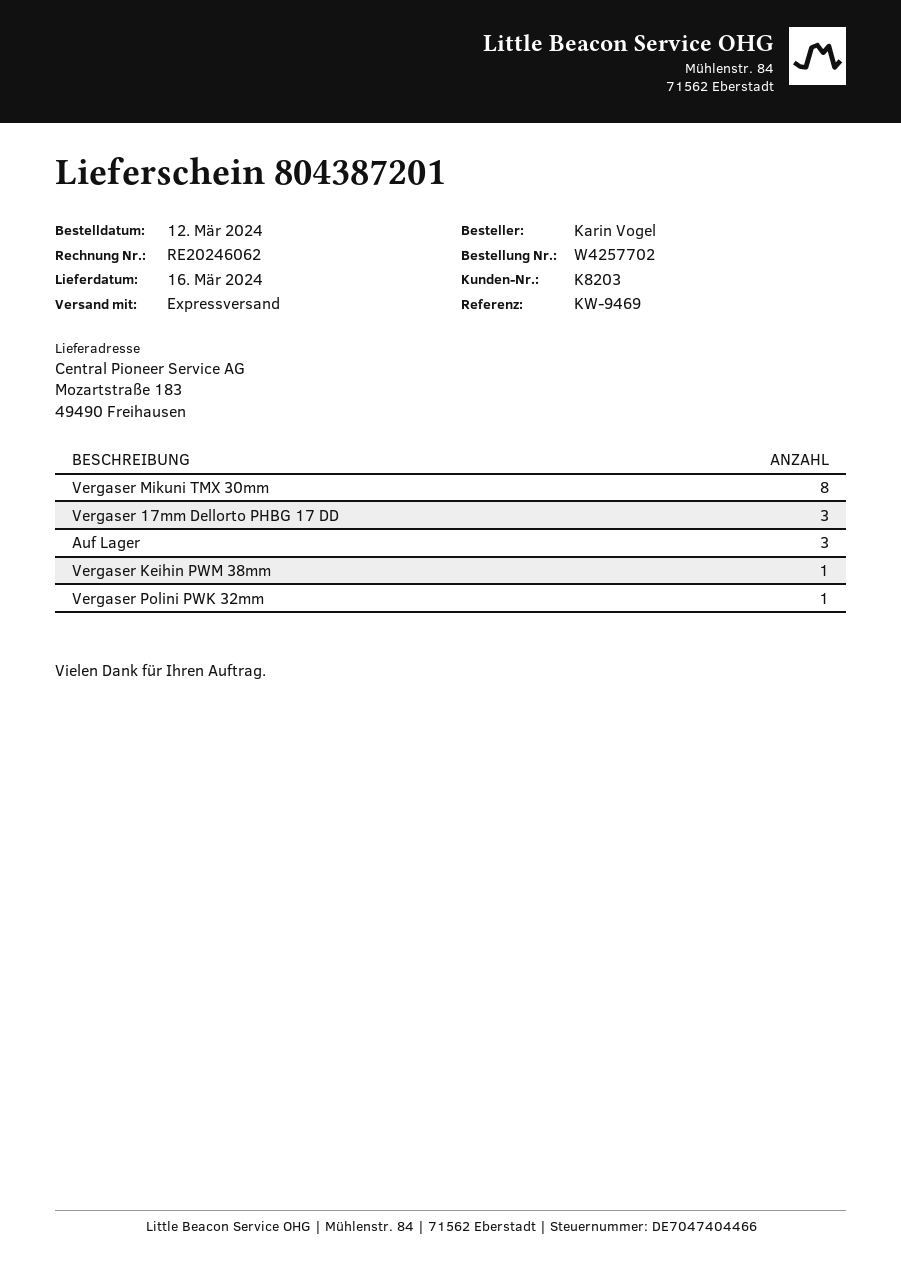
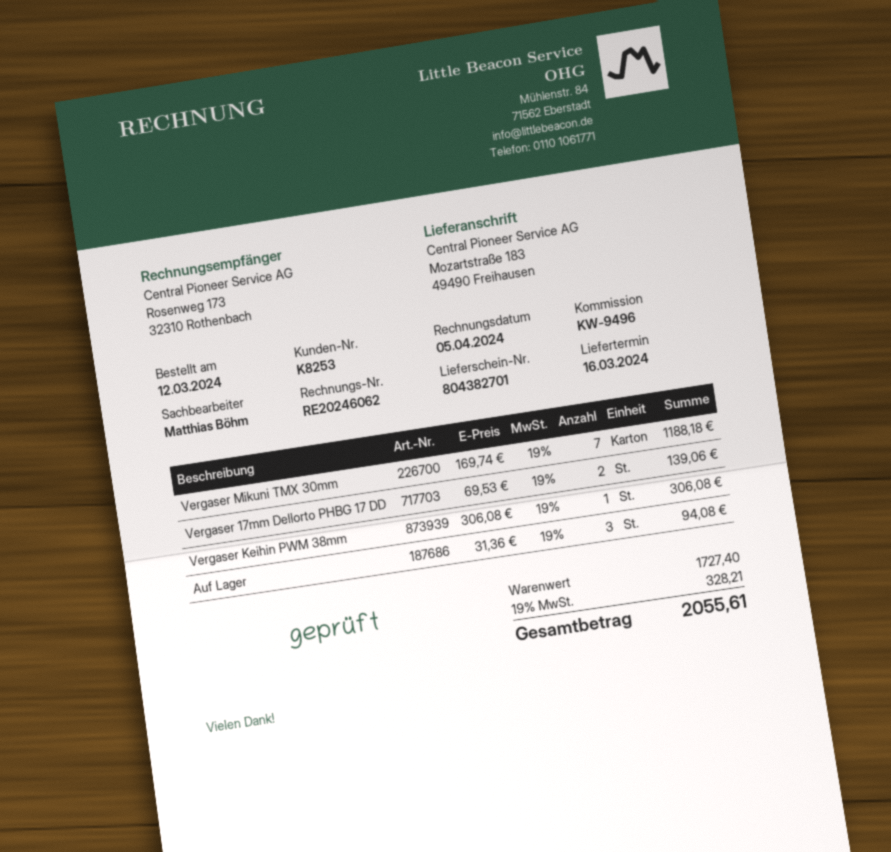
delivery note number: 804387201 -> 804382701
customer number: K8203 -> K8253
reference: KW-9469 -> KW-9496
Vergaser Mikuni TMX 30mm: 8 -> 7
Vergaser 17mm Dellorto PHBG 17 DD: 3 -> 2
Vergaser Polini PWK 32mm: 1 -> none

